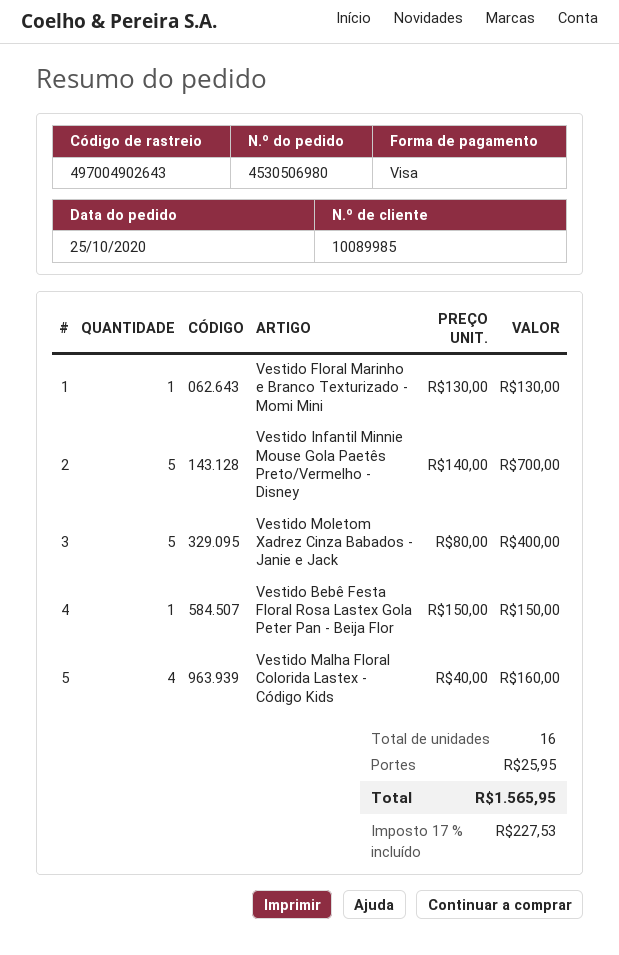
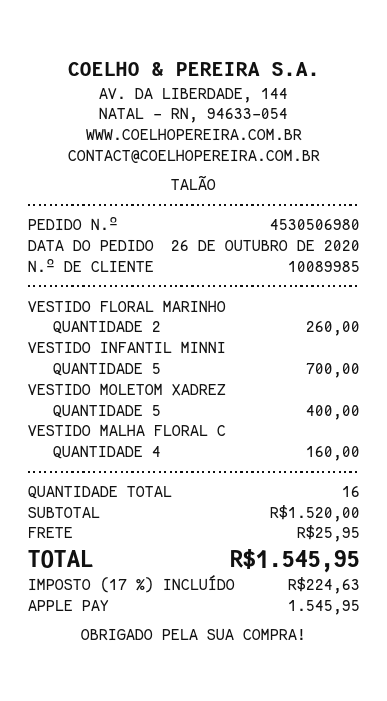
order date: 2020-10-25 -> 2020-10-26
payment method: Visa -> Apple Pay
Vestido Floral Marinho e Branco Texturizado - Momi Mini: 1 for 130.00 -> 2 for 260.00
Vestido Bebê Festa Floral Rosa Lastex Gola Peter Pan - Beija Flor: 1 for 150.00 -> none
tax: 17% = 227.53 -> 17% = 224.63
total: 1565.95 -> 1545.95

